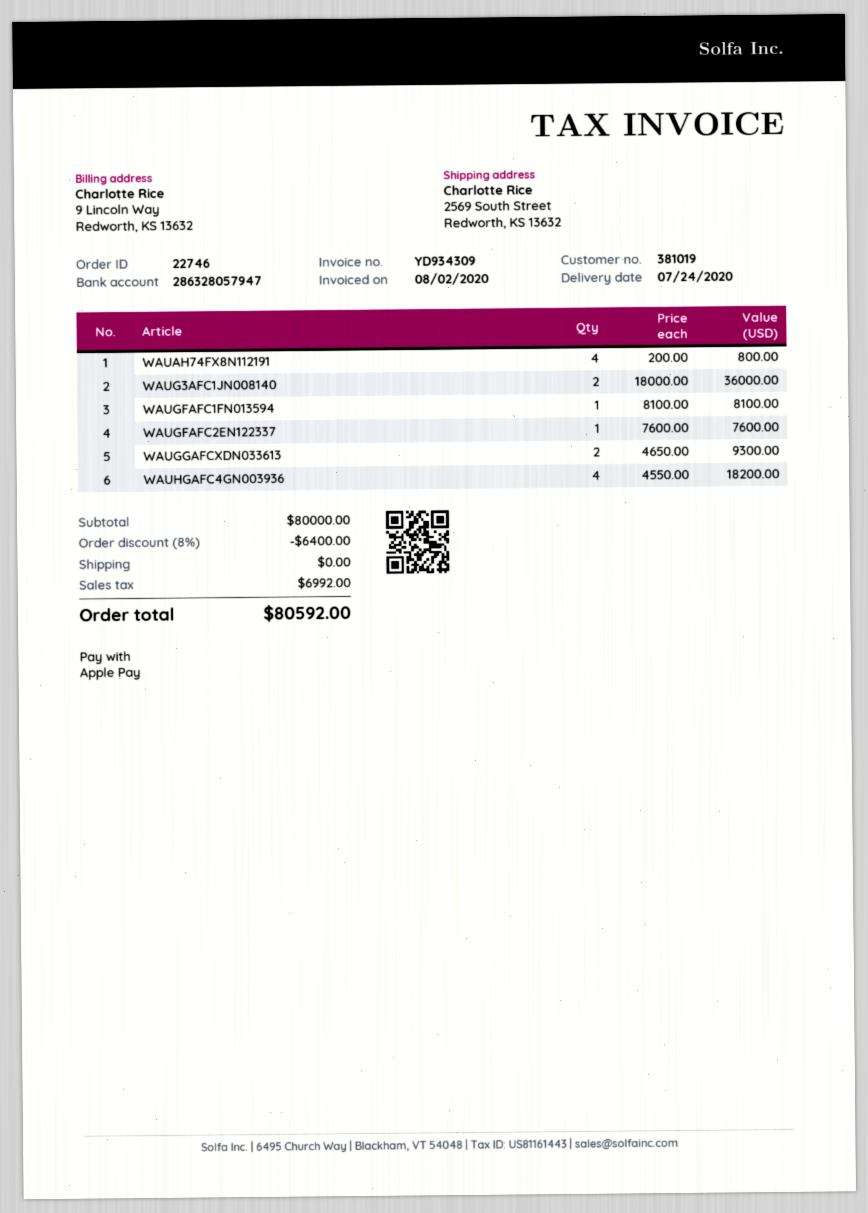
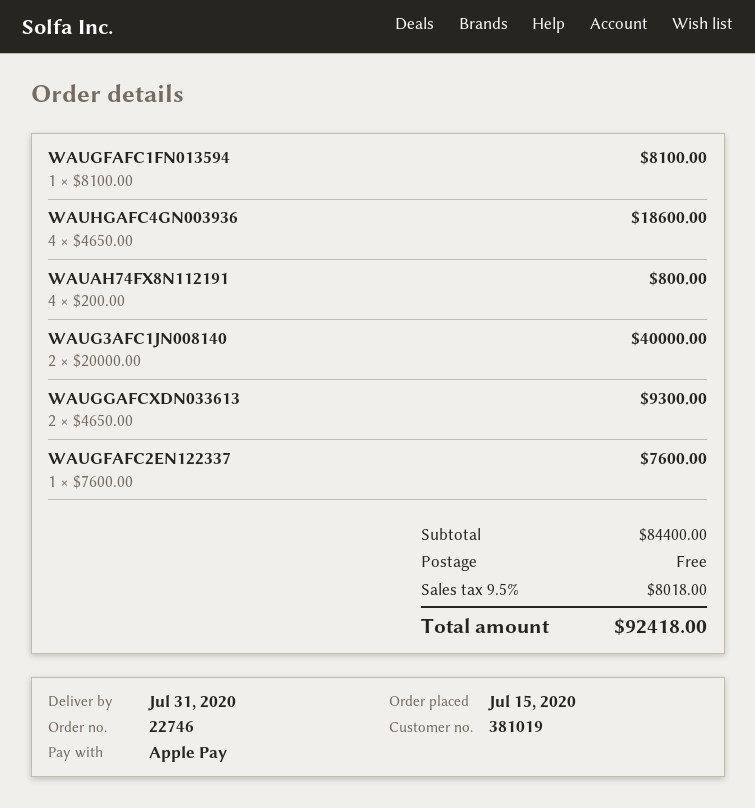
delivery date: 2020-07-24 -> 2020-07-31
WAUG3AFC1JN008140: 2 x 18000.00 = 36000.00 -> 2 x 20000.00 = 40000.00
WAUHGAFC4GN003936: 4 x 4550.00 = 18200.00 -> 4 x 4650.00 = 18600.00
subtotal: 80000.00 -> 84400.00
discount: 8% = 6400.00 -> none
tax: 6992.00 -> 8018.00
total: 80592.00 -> 92418.00

